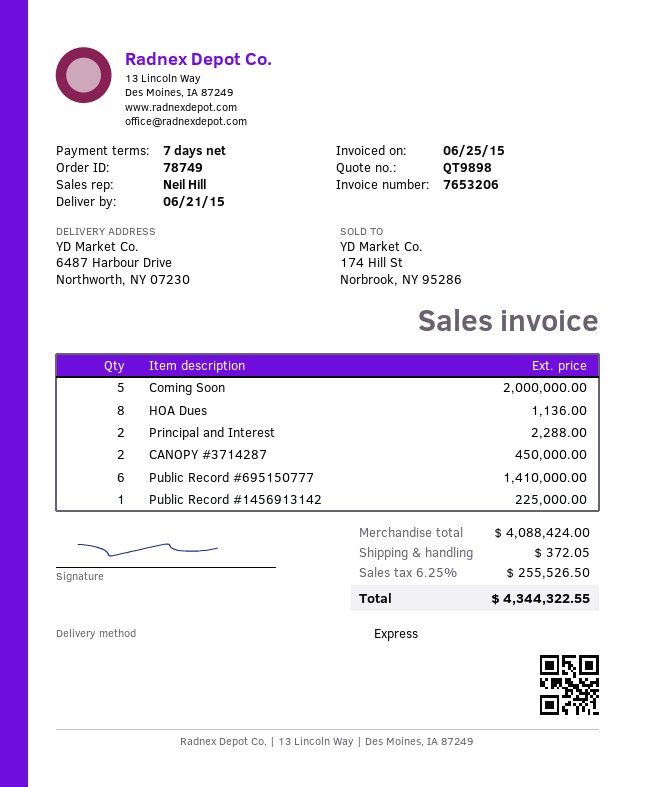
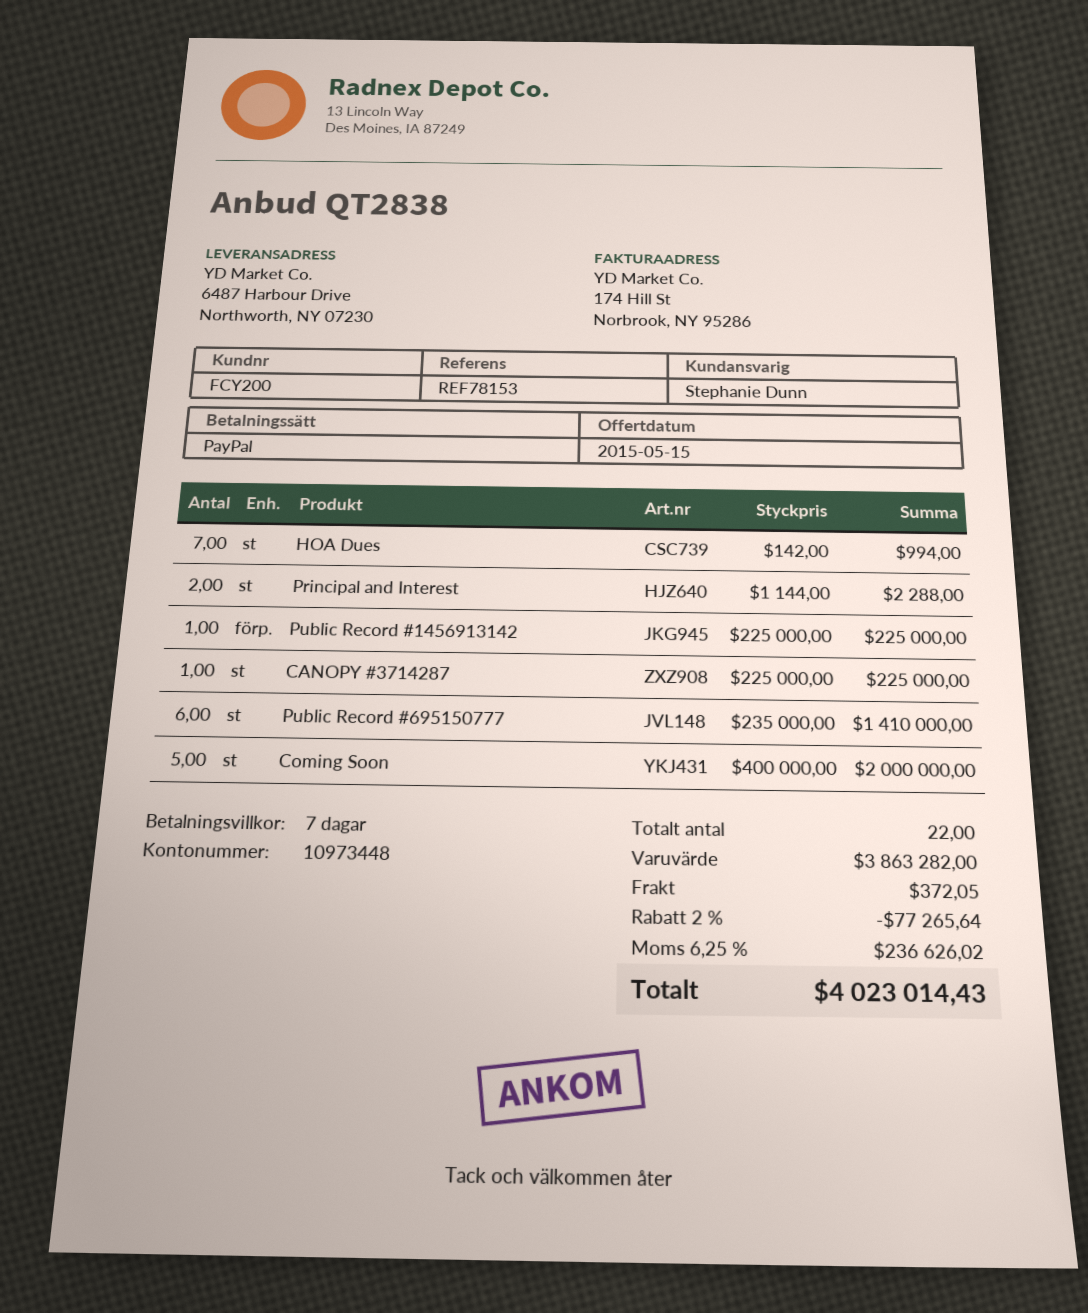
quote number: QT9898 -> QT2838
sales rep: Neil Hill -> Stephanie Dunn
HOA Dues: 8 for 1136.00 -> 7 for 994.00
CANOPY #3714287: 2 for 450000.00 -> 1 for 225000.00
subtotal: 4088424.00 -> 3863282.00
discount: none -> 2% = 77265.64
tax: 6.25% = 255526.50 -> 6.25% = 236626.02
total: 4344322.55 -> 4023014.43

